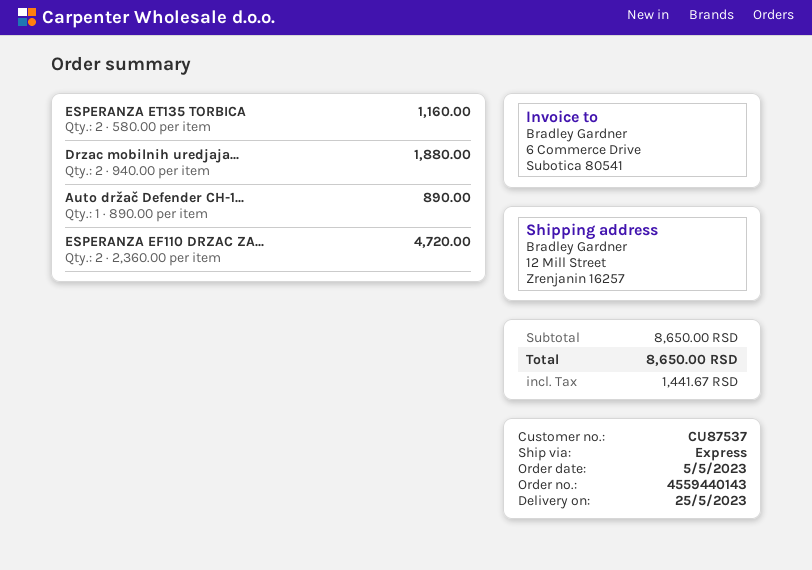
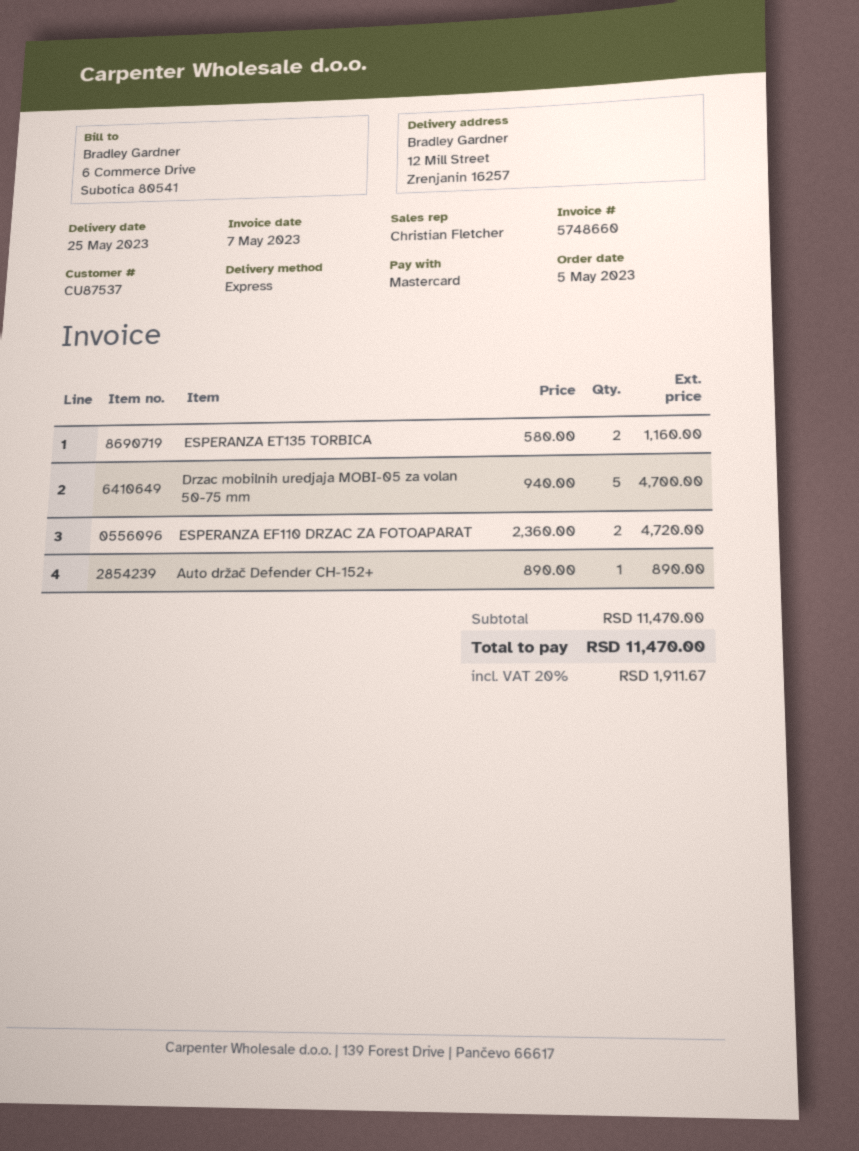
Drzac mobilnih uredjaja...: 2 x 940.00 = 1880.00 -> 5 x 940.00 = 4700.00
subtotal: 8650.00 -> 11470.00
tax: 1441.67 -> 1911.67
total: 8650.00 -> 11470.00

